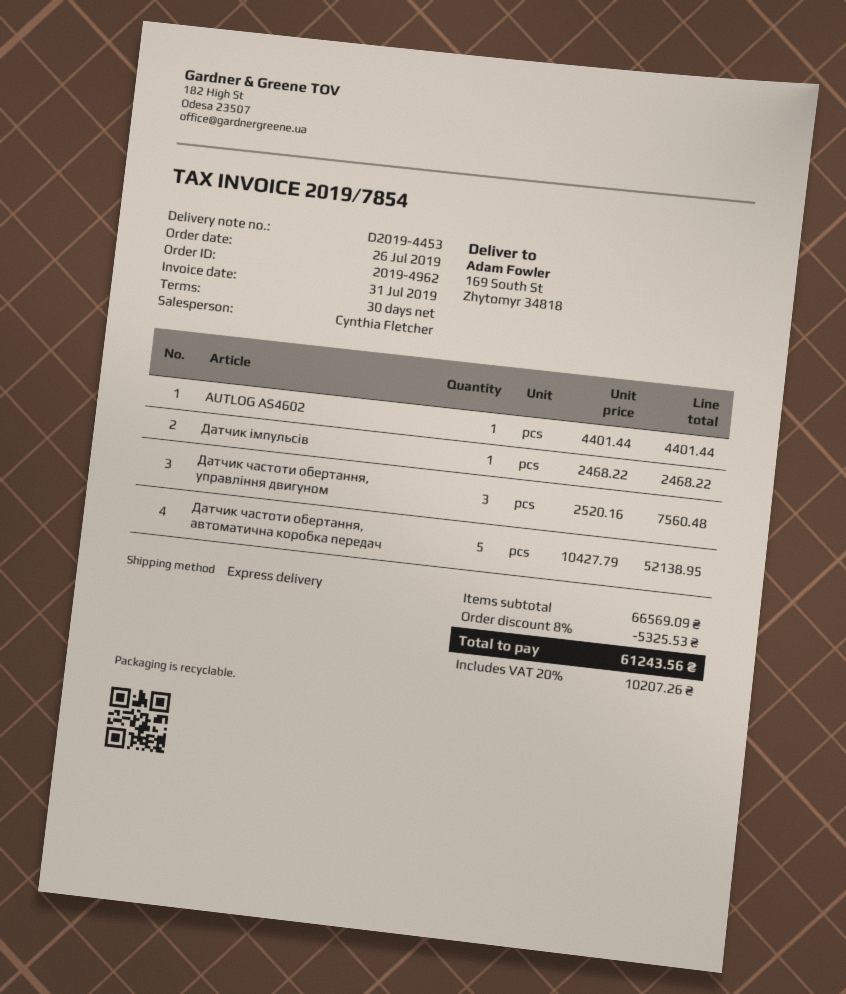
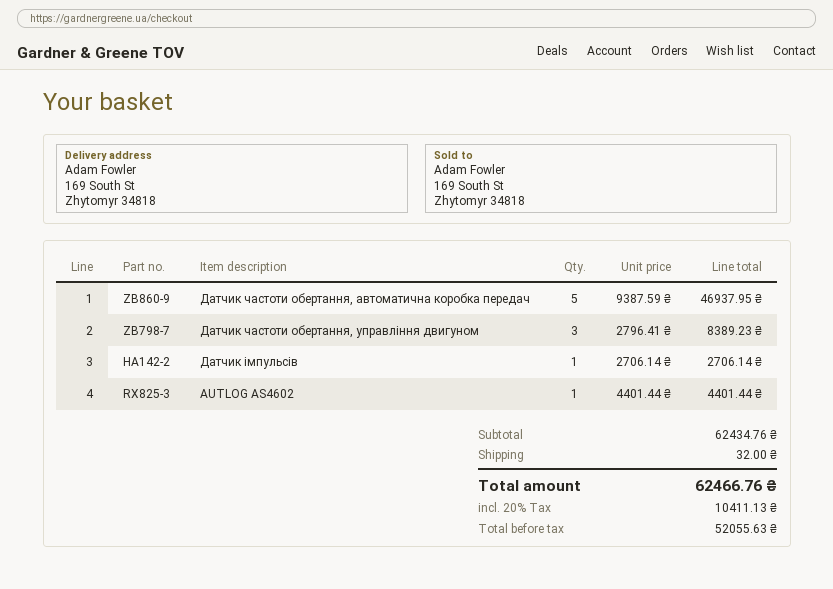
Датчик імпульсів: 1 x 2468.22 = 2468.22 -> 1 x 2706.14 = 2706.14
Датчик частоти обертання, управління двигуном: 3 x 2520.16 = 7560.48 -> 3 x 2796.41 = 8389.23
Датчик частоти обертання, автоматична коробка передач: 5 x 10427.79 = 52138.95 -> 5 x 9387.59 = 46937.95
subtotal: 66569.09 -> 62434.76
discount: 8% = 5325.53 -> none
shipping: none -> 32.00
tax: 20% = 10207.26 -> 20% = 10411.13
total: 61243.56 -> 62466.76

